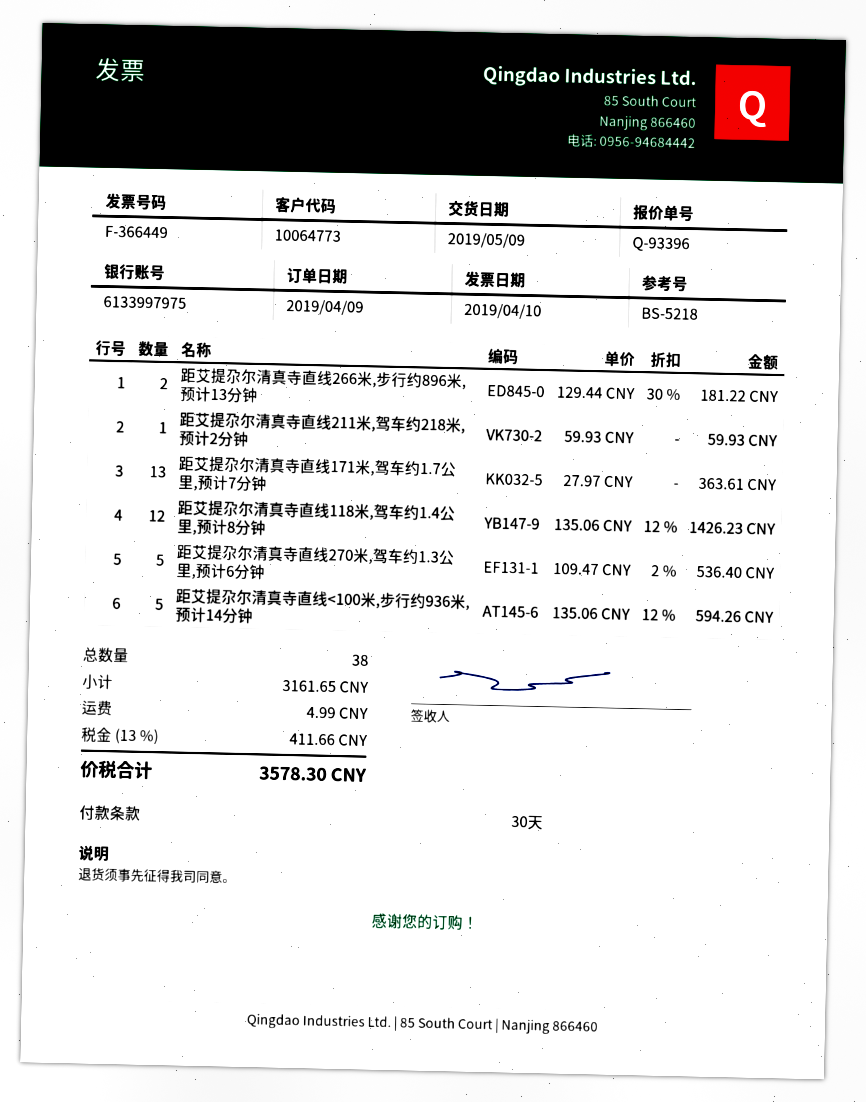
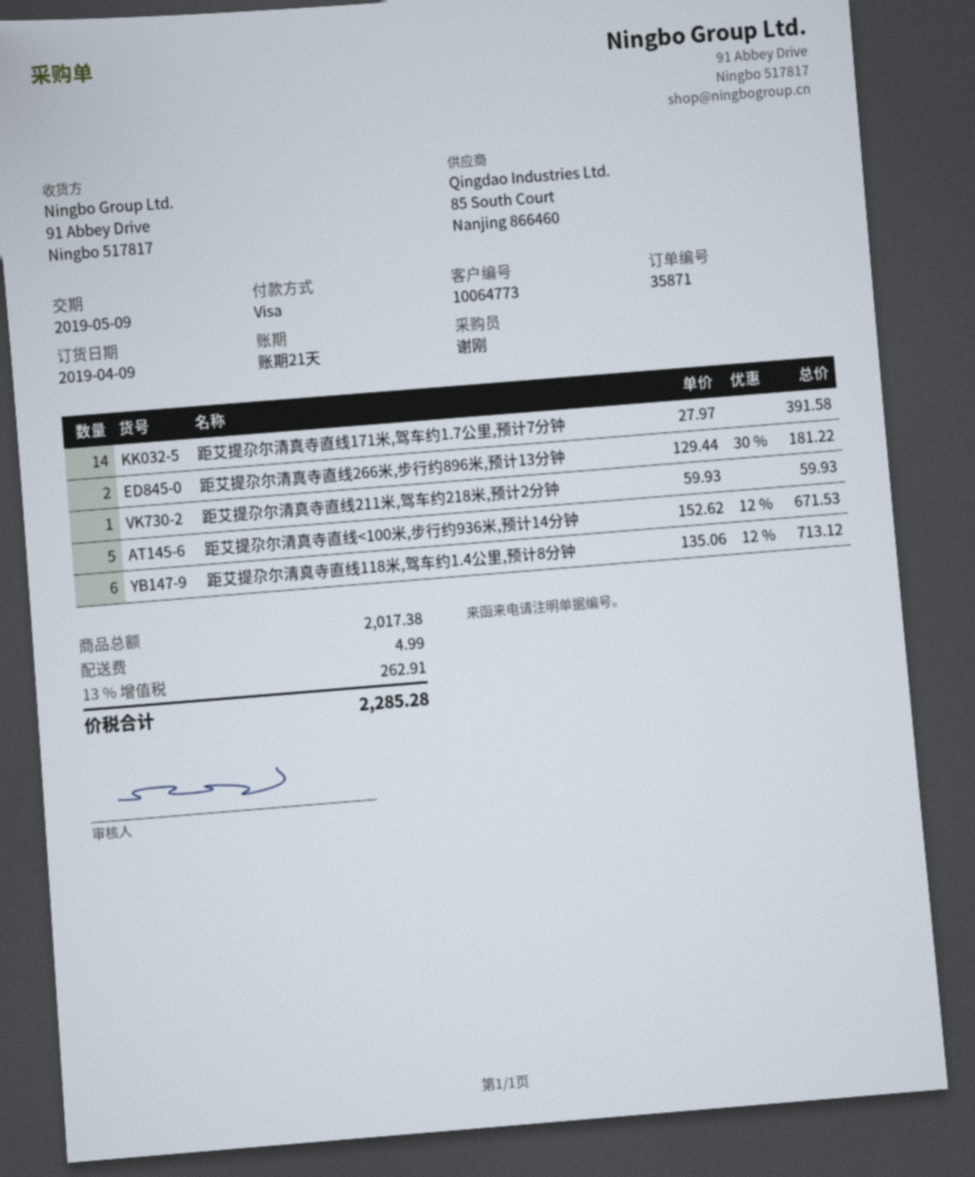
payment terms: 30 days -> 21 days
距艾提尕尔清真寺直线171米,驾车约1.7公里,预计7分钟: 13 x 27.97 = 363.61 -> 14 x 27.97 = 391.58
距艾提尕尔清真寺直线118米,驾车约1.4公里,预计8分钟: 12 x 135.06 - 12% = 1426.23 -> 6 x 135.06 - 12% = 713.12
距艾提尕尔清真寺直线270米,驾车约1.3公里,预计6分钟: 5 x 109.47 - 2% = 536.40 -> none
距艾提尕尔清真寺直线<100米,步行约936米,预计14分钟: 5 x 135.06 - 12% = 594.26 -> 5 x 152.62 - 12% = 671.53
subtotal: 3161.65 -> 2017.38
tax: 13% = 411.66 -> 13% = 262.91
total: 3578.30 -> 2285.28

